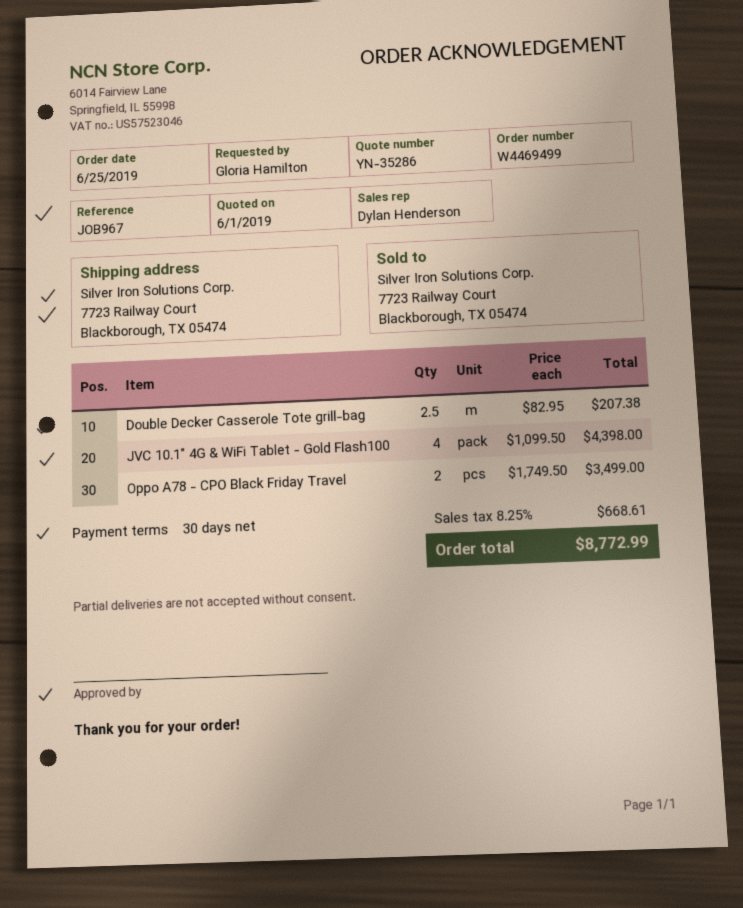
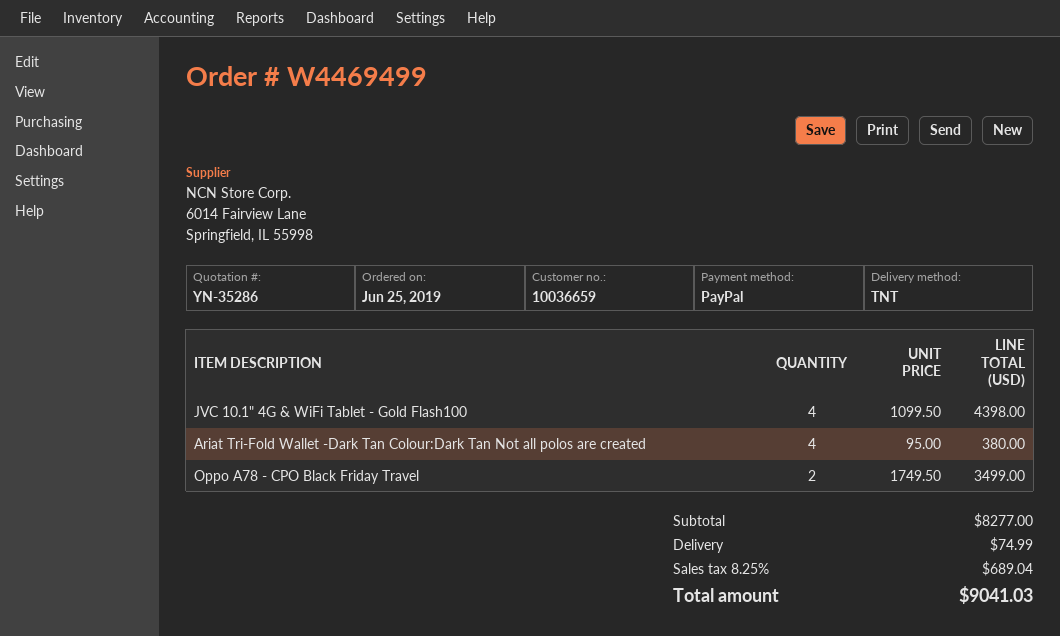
Double Decker Casserole Tote grill-bag: 2.5 x 82.95 = 207.38 -> none
Ariat Tri-Fold Wallet -Dark Tan Colour:Dark Tan Not all polos are created: none -> 4 x 95.00 = 380.00
shipping: none -> 74.99
tax: 8.25% = 668.61 -> 8.25% = 689.04
total: 8772.99 -> 9041.03

